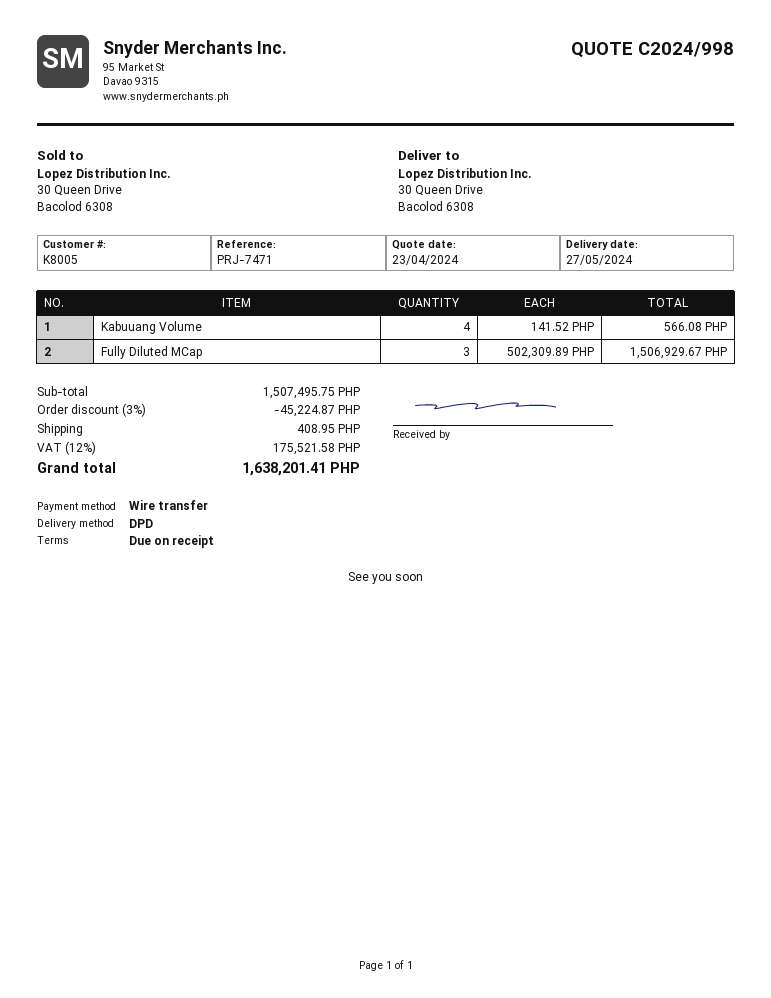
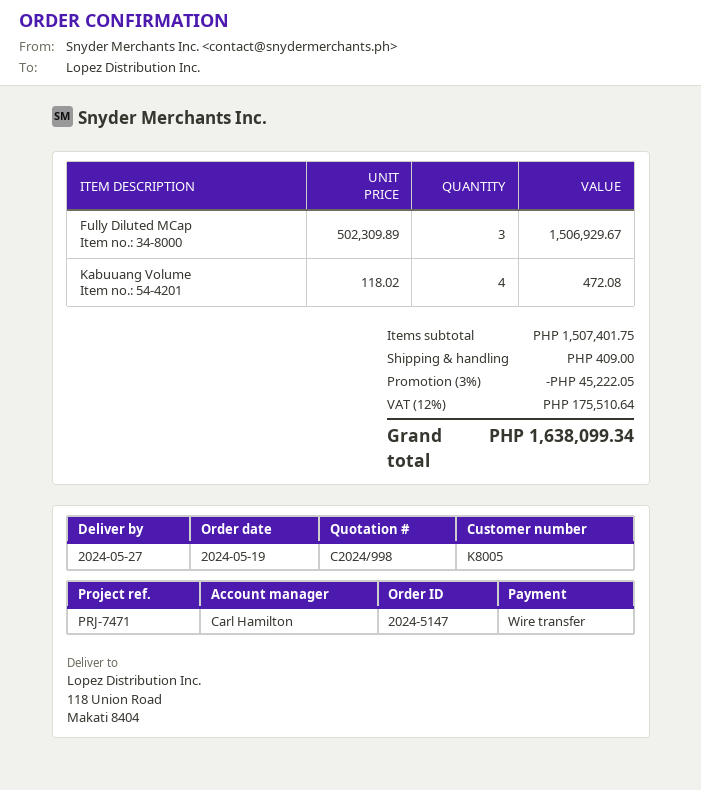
ship to: 30 Queen Drive, Bacolod 6308 -> 118 Union Road, Makati 8404
Kabuuang Volume: 4 x 141.52 = 566.08 -> 4 x 118.02 = 472.08
subtotal: 1507495.75 -> 1507401.75
discount: 3% = 45224.87 -> 3% = 45222.05
shipping: 408.95 -> 409.00
tax: 12% = 175521.58 -> 12% = 175510.64
total: 1638201.41 -> 1638099.34

